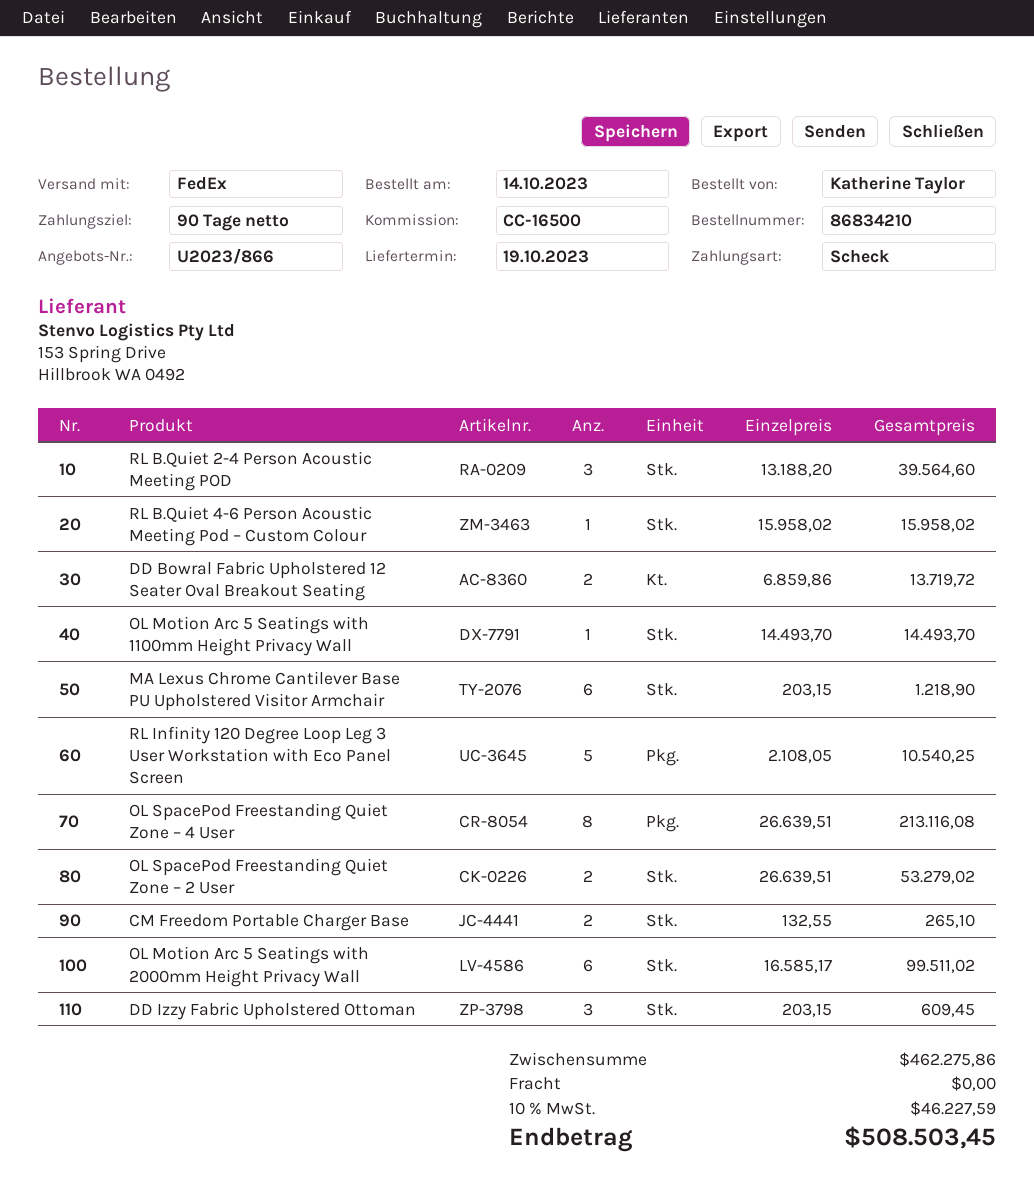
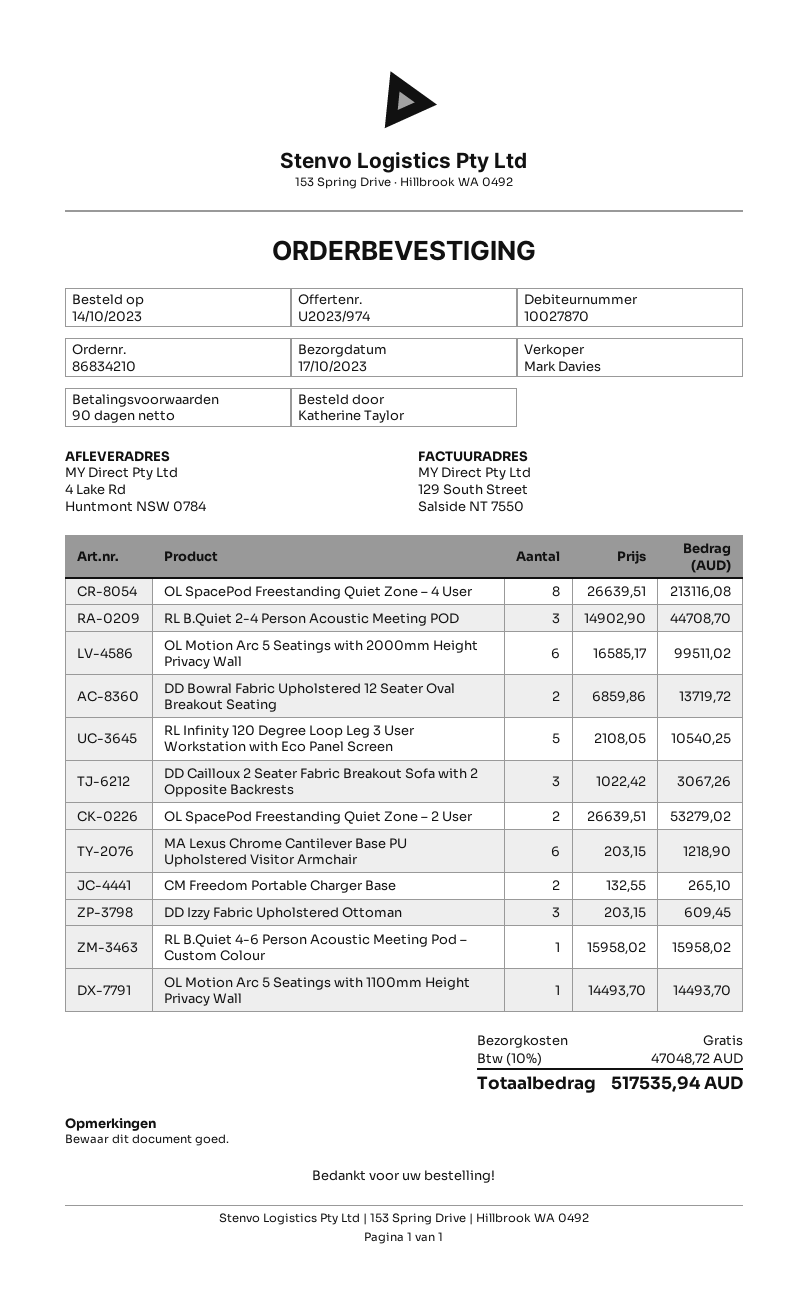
quote number: U2023/866 -> U2023/974
delivery date: 2023-10-19 -> 2023-10-17
RL B.Quiet 2-4 Person Acoustic Meeting POD: 3 x 13188.20 = 39564.60 -> 3 x 14902.90 = 44708.70
DD Cailloux 2 Seater Fabric Breakout Sofa with 2 Opposite Backrests: none -> 3 x 1022.42 = 3067.26
tax: 10% = 46227.59 -> 10% = 47048.72
total: 508503.45 -> 517535.94

